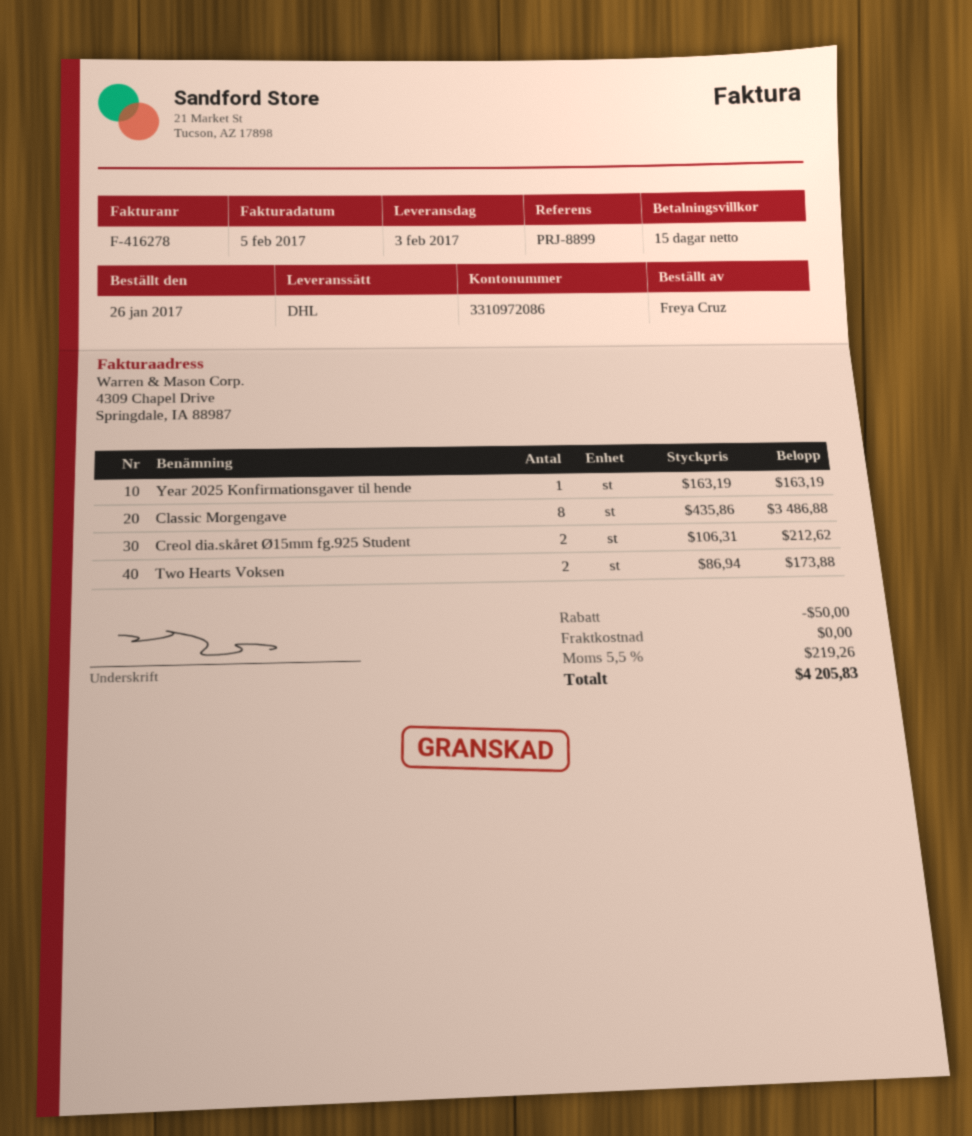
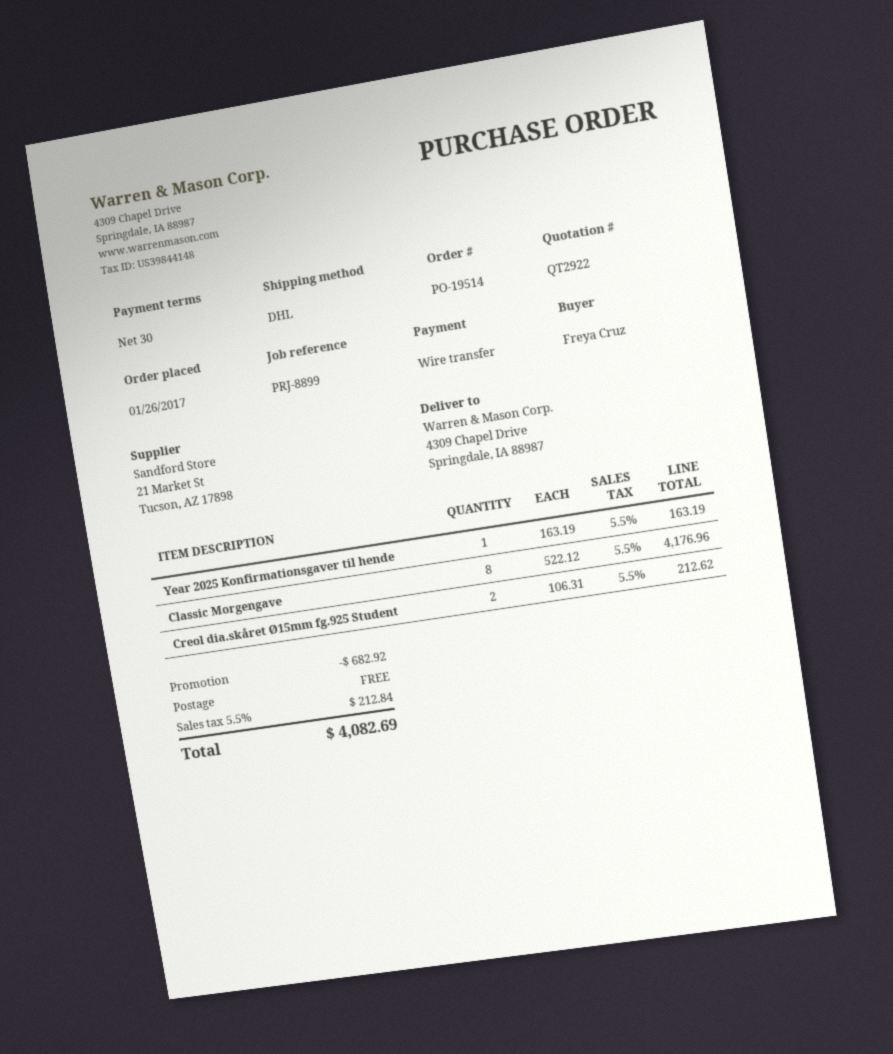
payment terms: 15 days -> 30 days
Classic Morgengave: 8 x 435.86 = 3486.88 -> 8 x 522.12 = 4176.96
Two Hearts Voksen: 2 x 86.94 = 173.88 -> none
discount: 50.00 -> 682.92
tax: 5.5% = 219.26 -> 5.5% = 212.84
total: 4205.83 -> 4082.69

